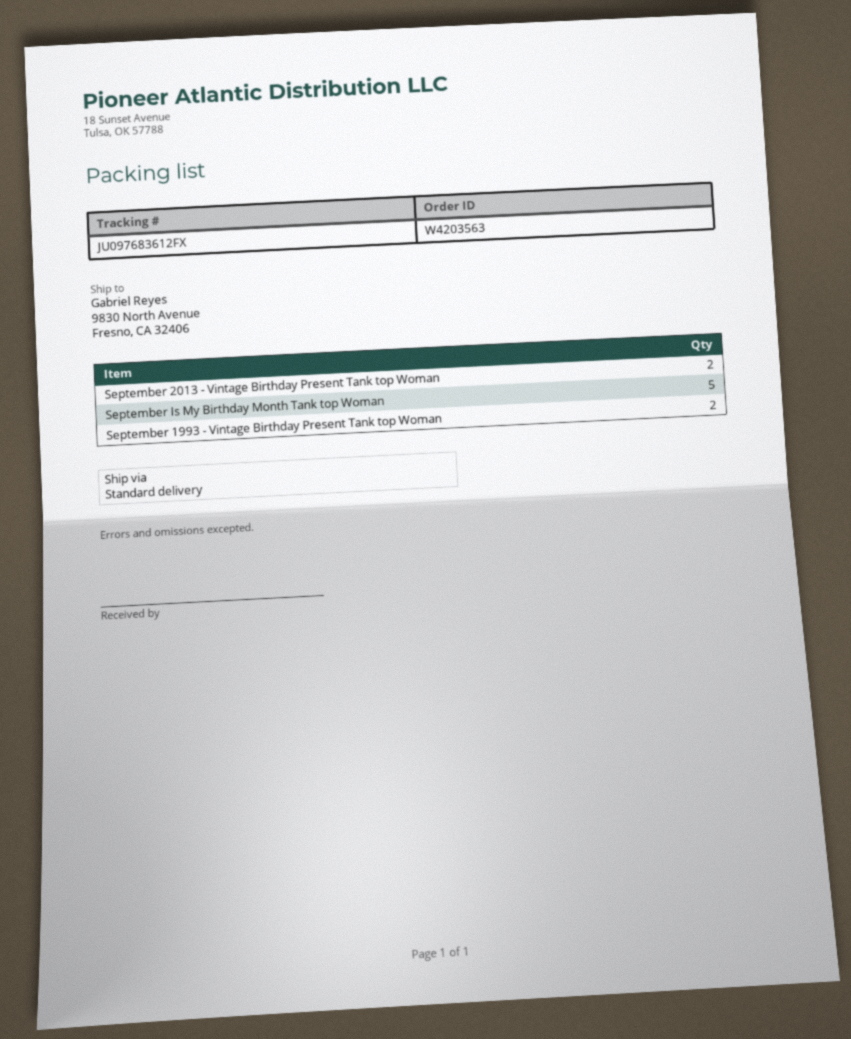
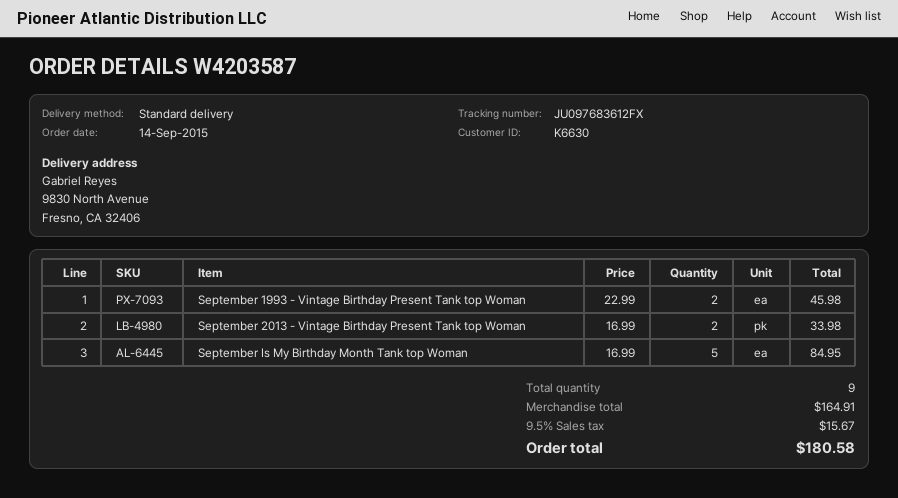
order number: W4203563 -> W4203587

